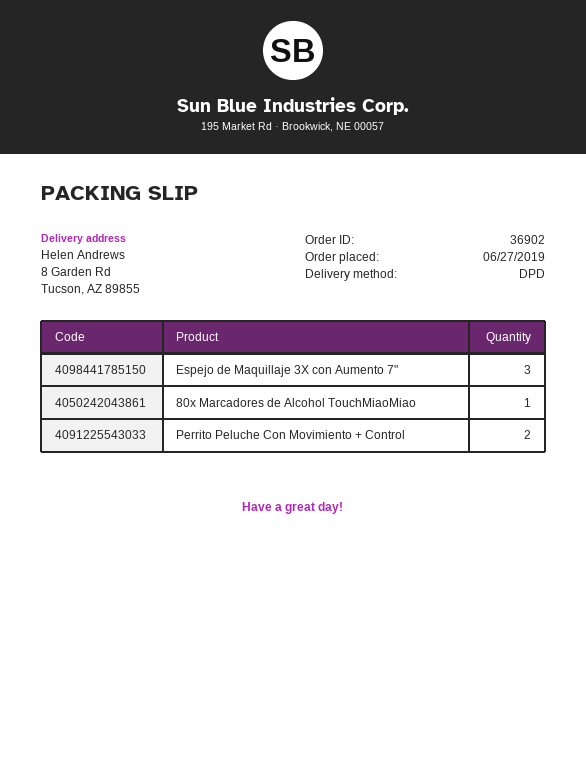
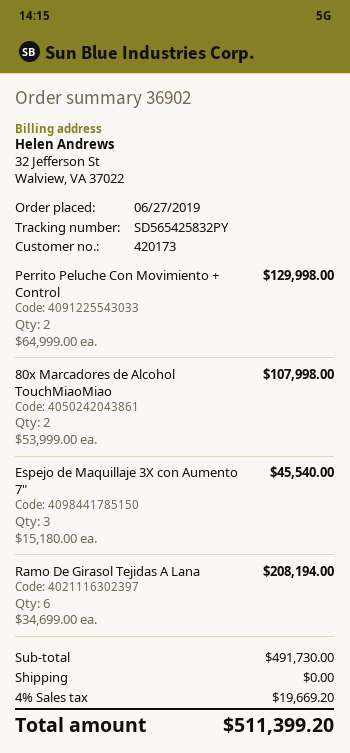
80x Marcadores de Alcohol TouchMiaoMiao: 1 -> 2
Ramo De Girasol Tejidas A Lana: none -> 6

